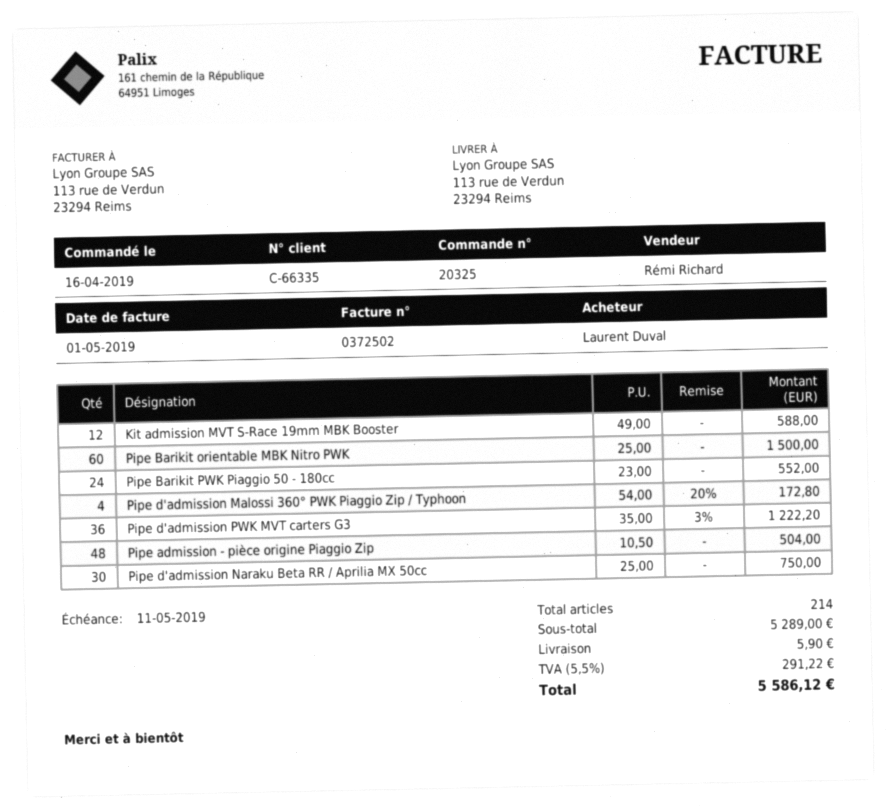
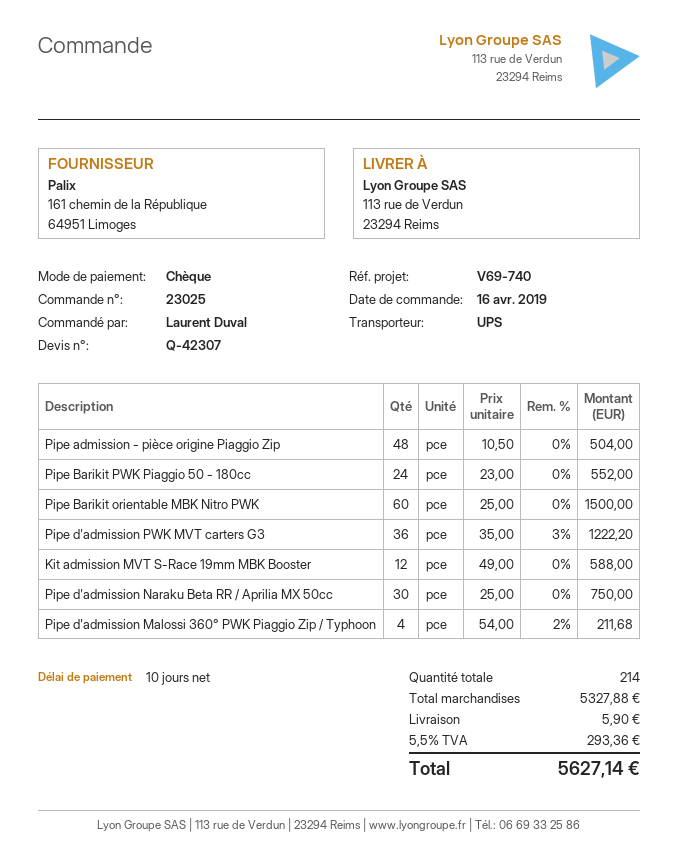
order number: 20325 -> 23025
Pipe d'admission Malossi 360° PWK Piaggio Zip / Typhoon: 4 x 54.00 - 20% = 172.80 -> 4 x 54.00 - 2% = 211.68
subtotal: 5289.00 -> 5327.88
tax: 5.5% = 291.22 -> 5.5% = 293.36
total: 5586.12 -> 5627.14

